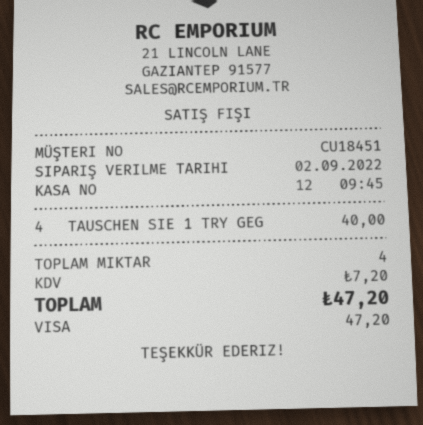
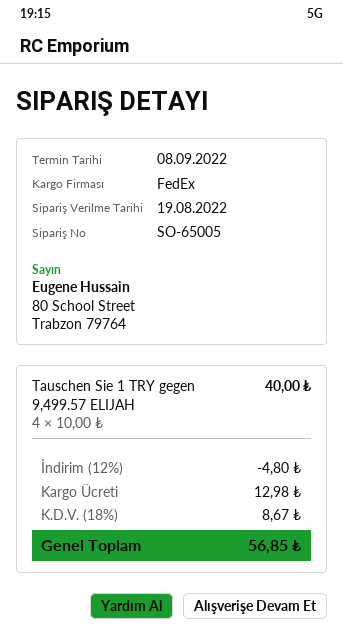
order date: 2022-09-02 -> 2022-08-19
discount: none -> 12% = 4.80
shipping: none -> 12.98
tax: 7.20 -> 8.67
total: 47.20 -> 56.85

